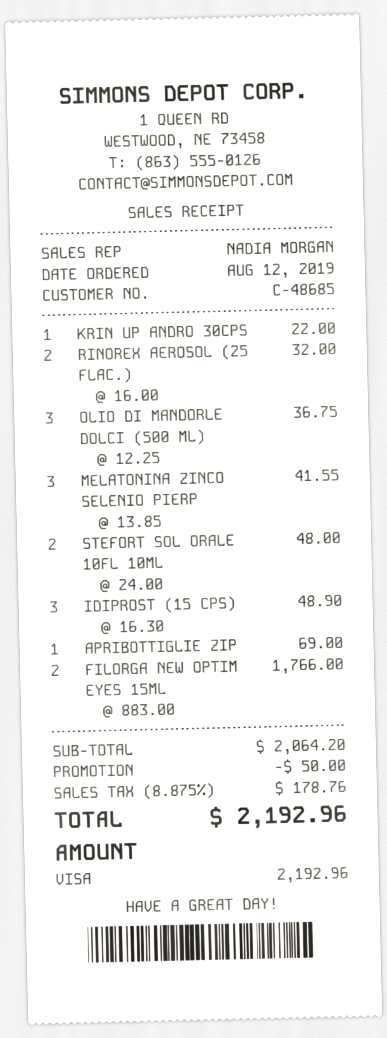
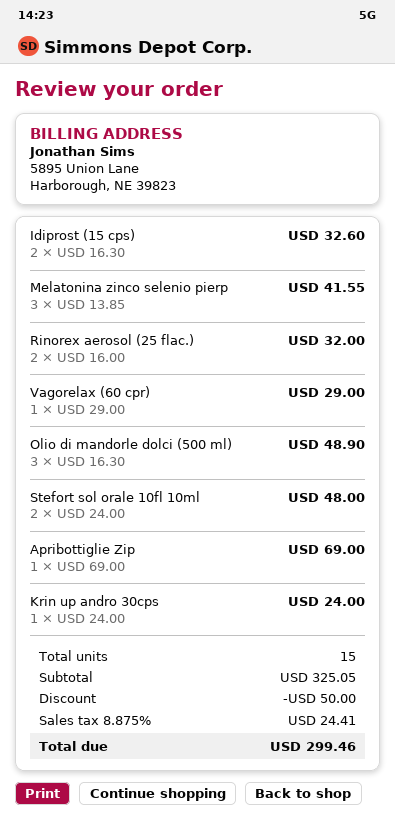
KRIN UP ANDRO 30CPS: 1 x 22.00 = 22.00 -> 1 x 24.00 = 24.00
OLIO DI MANDORLE DOLCI (500 ML): 3 x 12.25 = 36.75 -> 3 x 16.30 = 48.90
IDIPROST (15 CPS): 3 x 16.30 = 48.90 -> 2 x 16.30 = 32.60
FILORGA NEW OPTIM EYES 15ML: 2 x 883.00 = 1766.00 -> none
Vagorelax (60 cpr): none -> 1 x 29.00 = 29.00
subtotal: 2064.20 -> 325.05
tax: 8.875% = 178.76 -> 8.875% = 24.41
total: 2192.96 -> 299.46

